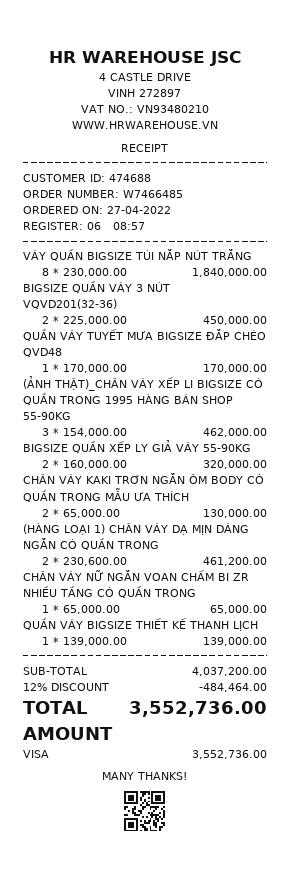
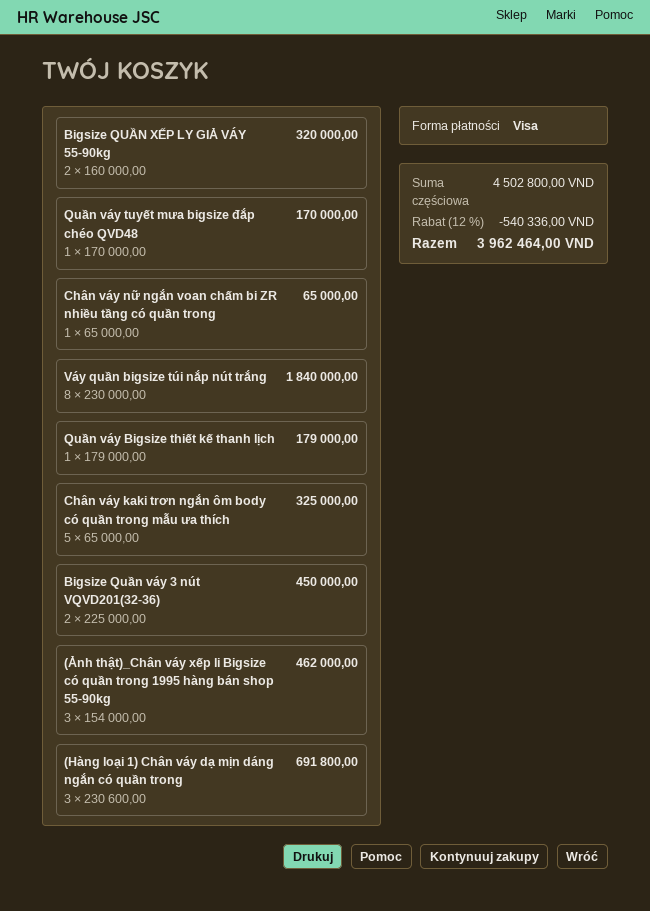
CHÂN VÁY KAKI TRƠN NGẮN ÔM BODY CÓ QUẦN TRONG MẪU ƯA THÍCH: 2 x 65000.00 = 130000.00 -> 5 x 65000.00 = 325000.00
(HÀNG LOẠI 1) CHÂN VÁY DẠ MỊN DÁNG NGẮN CÓ QUẦN TRONG: 2 x 230600.00 = 461200.00 -> 3 x 230600.00 = 691800.00
QUẦN VÁY BIGSIZE THIẾT KẾ THANH LỊCH: 1 x 139000.00 = 139000.00 -> 1 x 179000.00 = 179000.00
subtotal: 4037200.00 -> 4502800.00
discount: 12% = 484464.00 -> 12% = 540336.00
total: 3552736.00 -> 3962464.00

